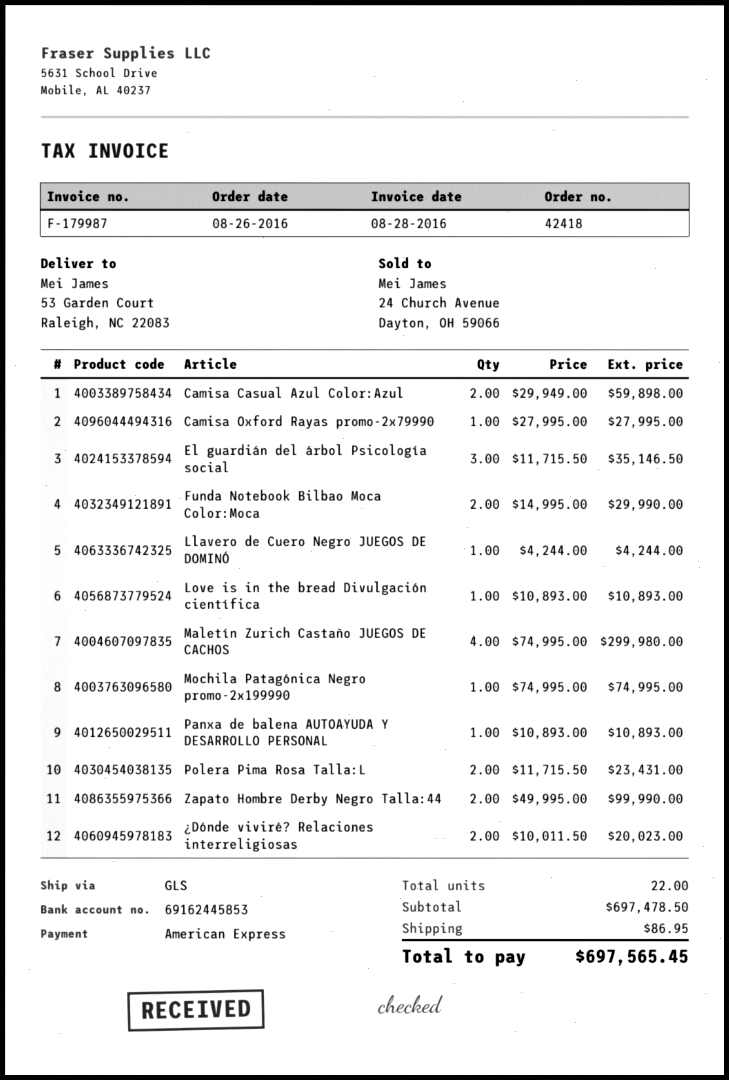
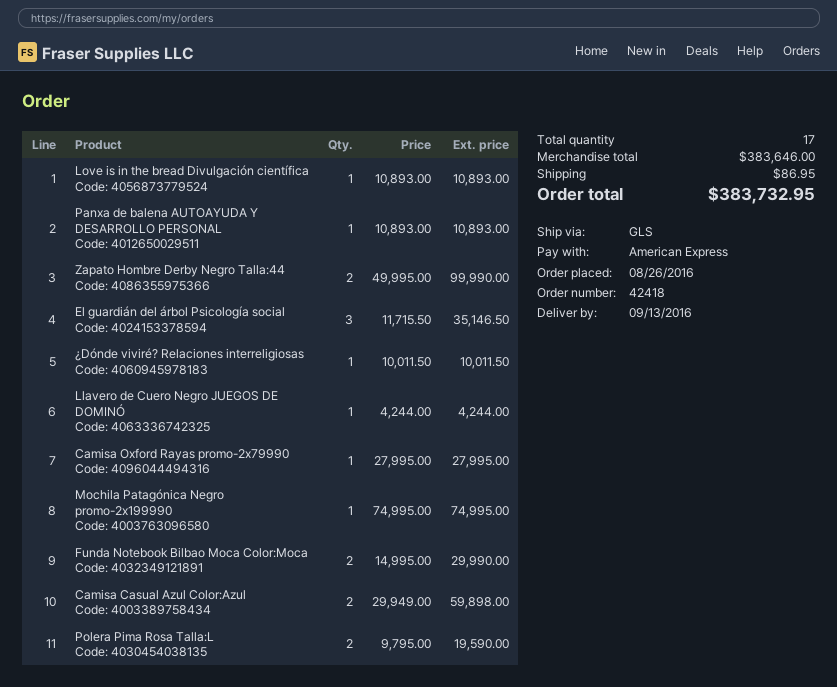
Maletín Zurich Castaño JUEGOS DE CACHOS: 4 x 74995.00 = 299980.00 -> none
Polera Pima Rosa Talla:L: 2 x 11715.50 = 23431.00 -> 2 x 9795.00 = 19590.00
¿Dónde viviré? Relaciones interreligiosas: 2 x 10011.50 = 20023.00 -> 1 x 10011.50 = 10011.50
total quantity: 22 -> 17
subtotal: 697478.50 -> 383646.00
total: 697565.45 -> 383732.95

